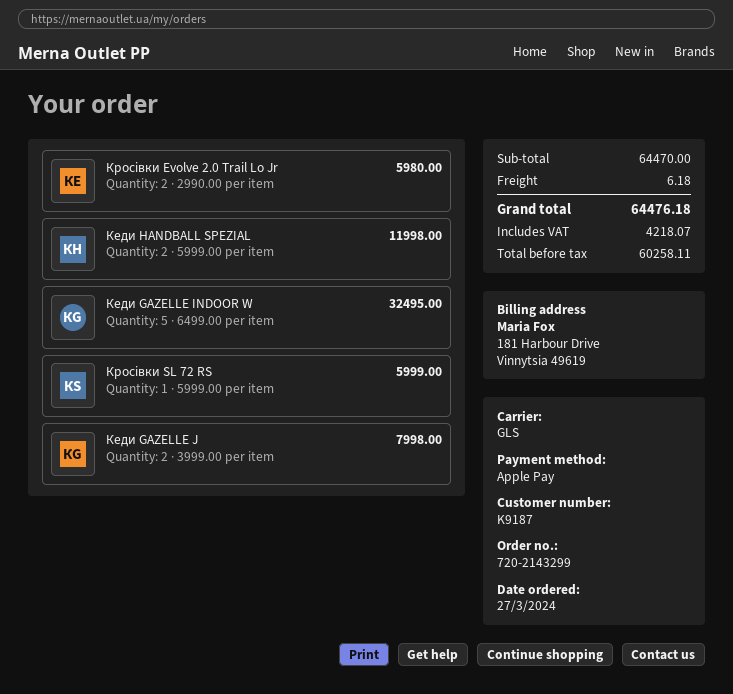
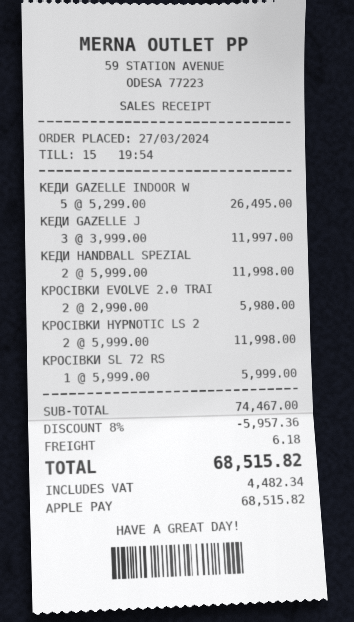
Кеди GAZELLE INDOOR W: 5 x 6499.00 = 32495.00 -> 5 x 5299.00 = 26495.00
Кеди GAZELLE J: 2 x 3999.00 = 7998.00 -> 3 x 3999.00 = 11997.00
КРОСІВКИ HYPNOTIC LS 2: none -> 2 x 5999.00 = 11998.00
subtotal: 64470.00 -> 74467.00
discount: none -> 8% = 5957.36
tax: 4218.07 -> 4482.34
total: 64476.18 -> 68515.82

